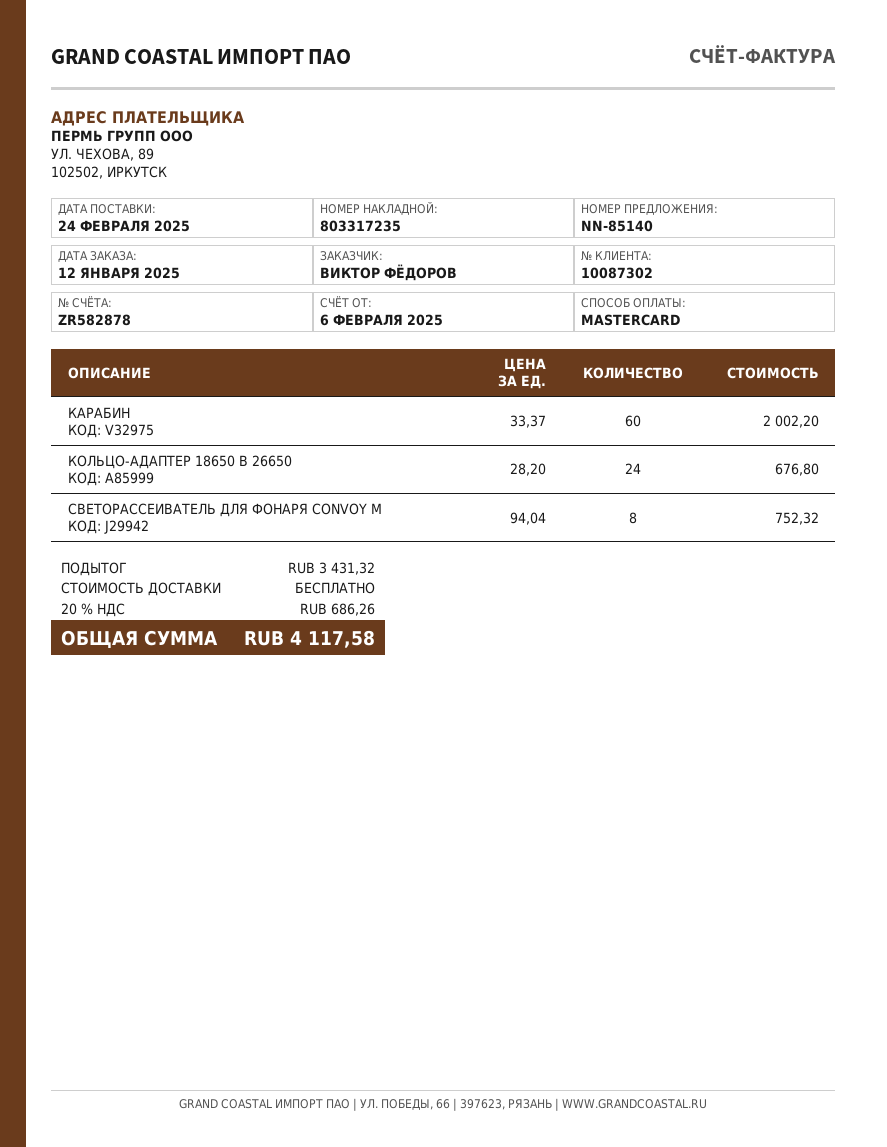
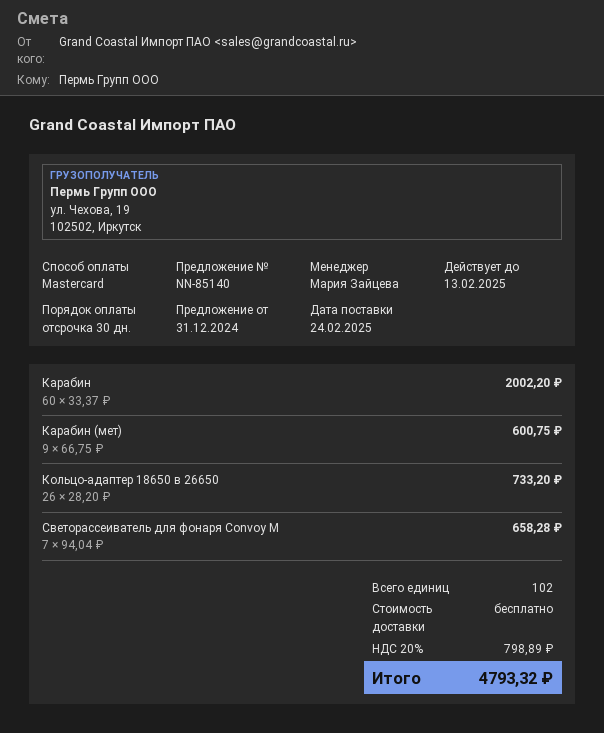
КОЛЬЦО-АДАПТЕР 18650 В 26650: 24 x 28.20 = 676.80 -> 26 x 28.20 = 733.20
СВЕТОРАССЕИВАТЕЛЬ ДЛЯ ФОНАРЯ CONVOY M: 8 x 94.04 = 752.32 -> 7 x 94.04 = 658.28
Карабин (мет): none -> 9 x 66.75 = 600.75
tax: 20% = 686.26 -> 20% = 798.89
total: 4117.58 -> 4793.32

